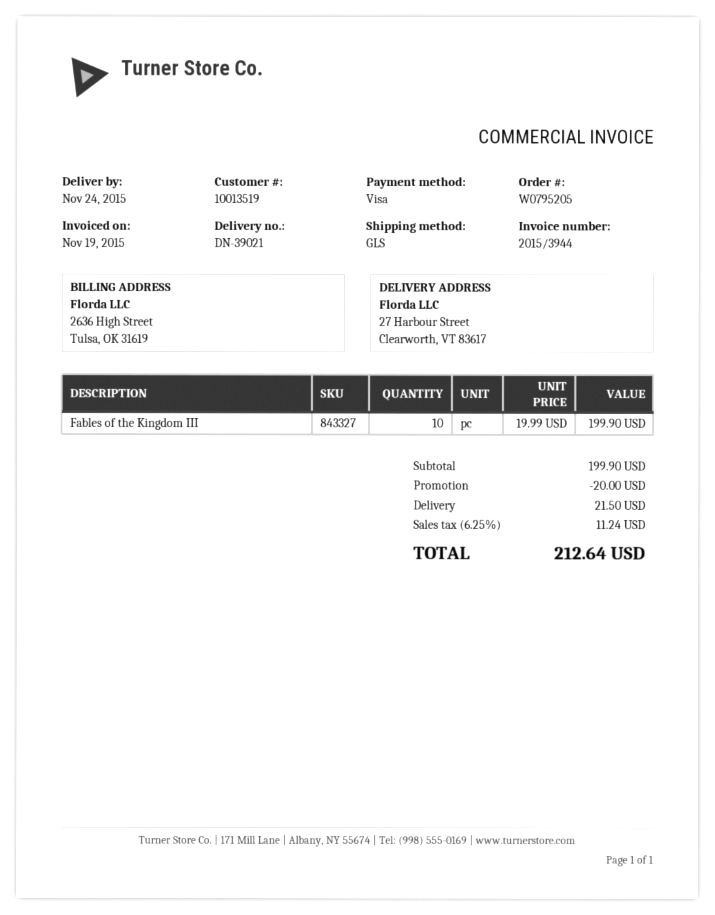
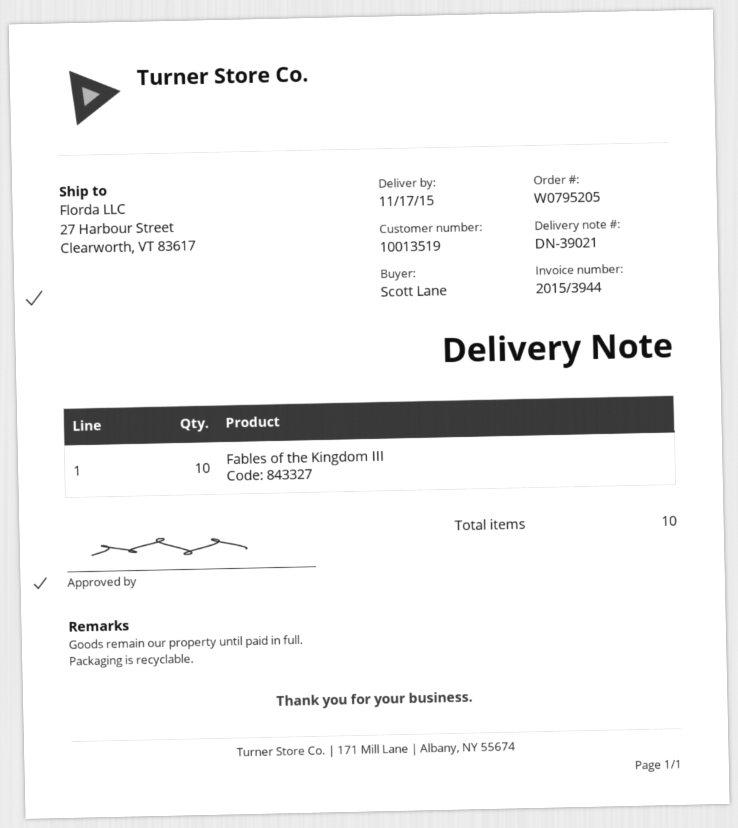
delivery date: 2015-11-24 -> 2015-11-17

